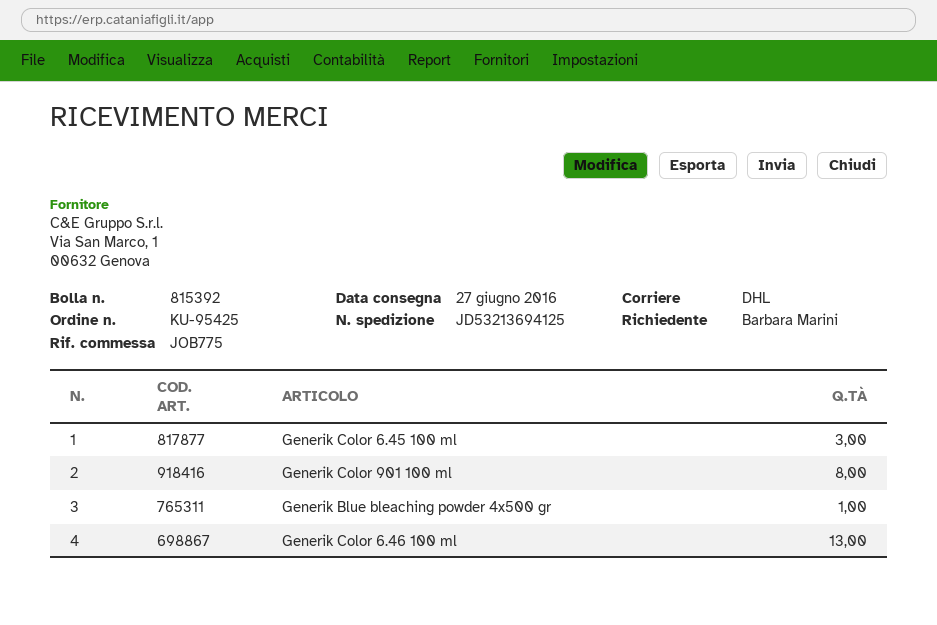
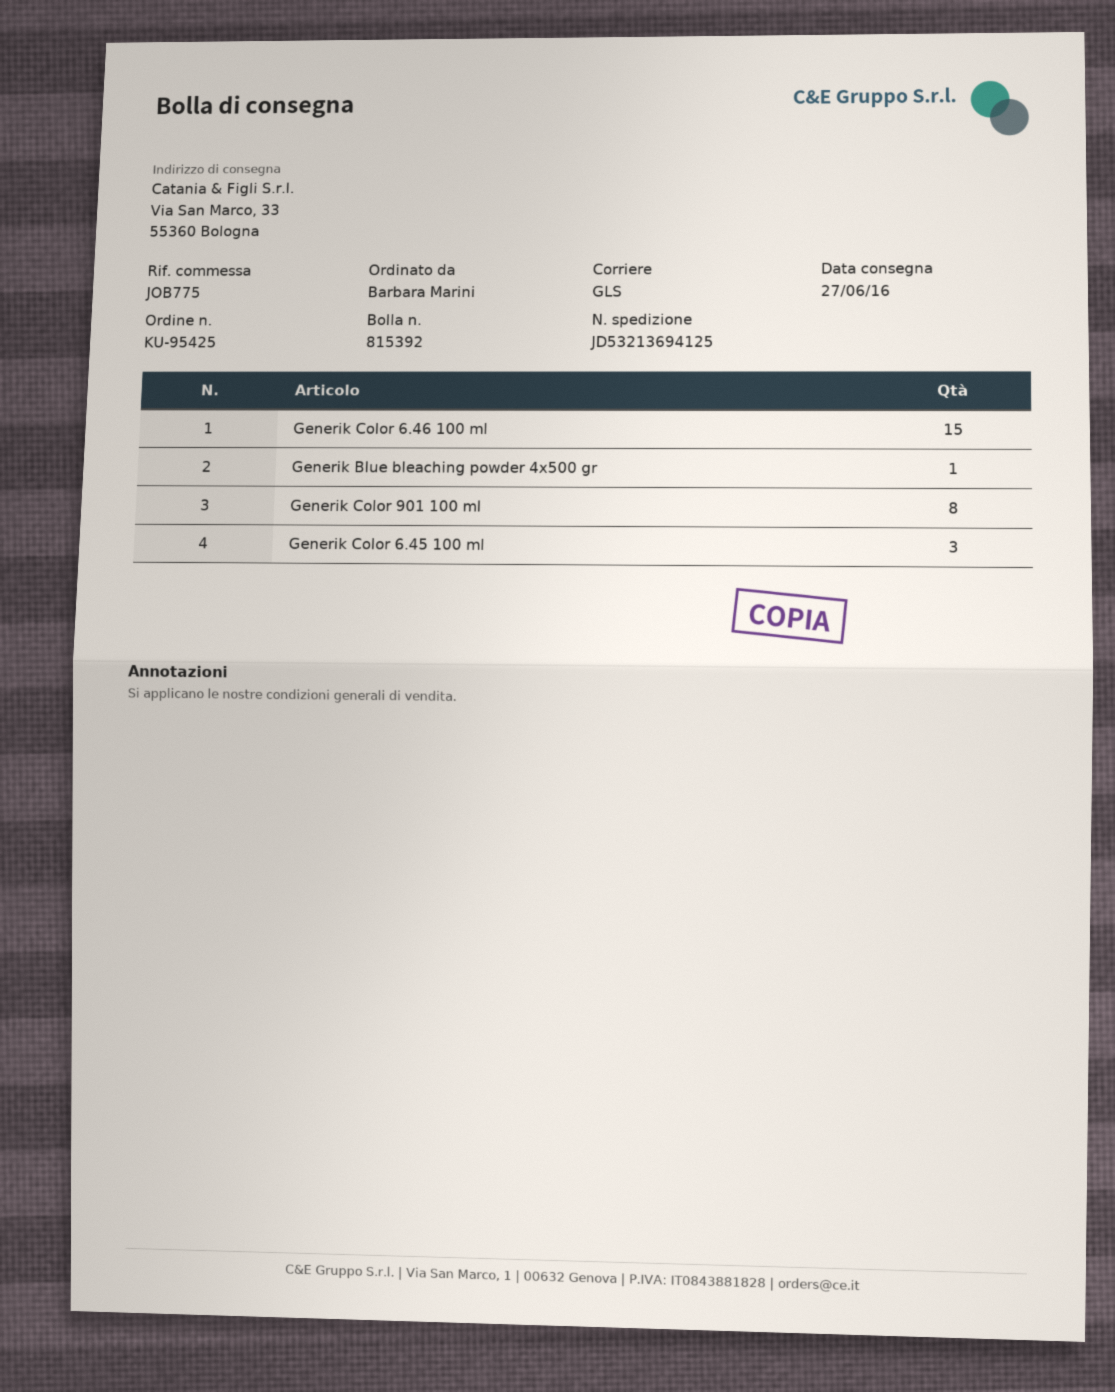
shipping method: DHL -> GLS
Generik Color 6.46 100 ml: 13 -> 15

